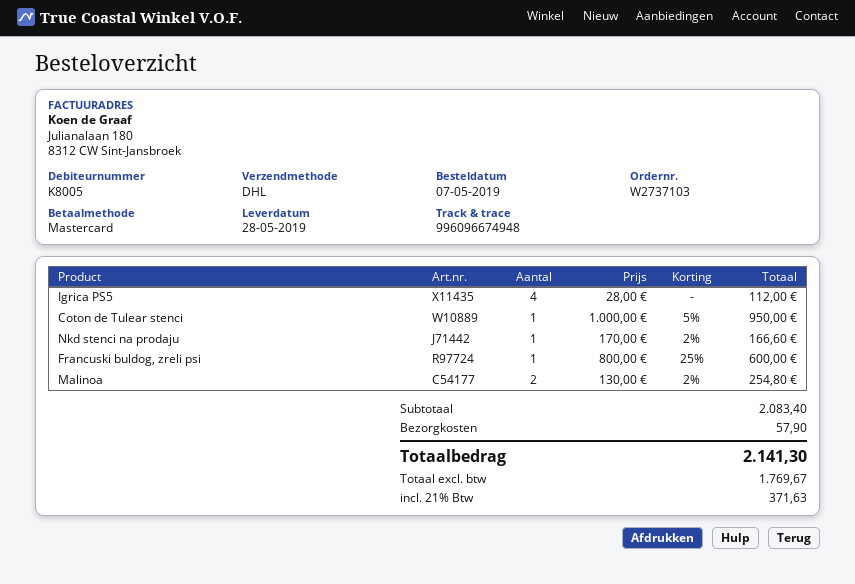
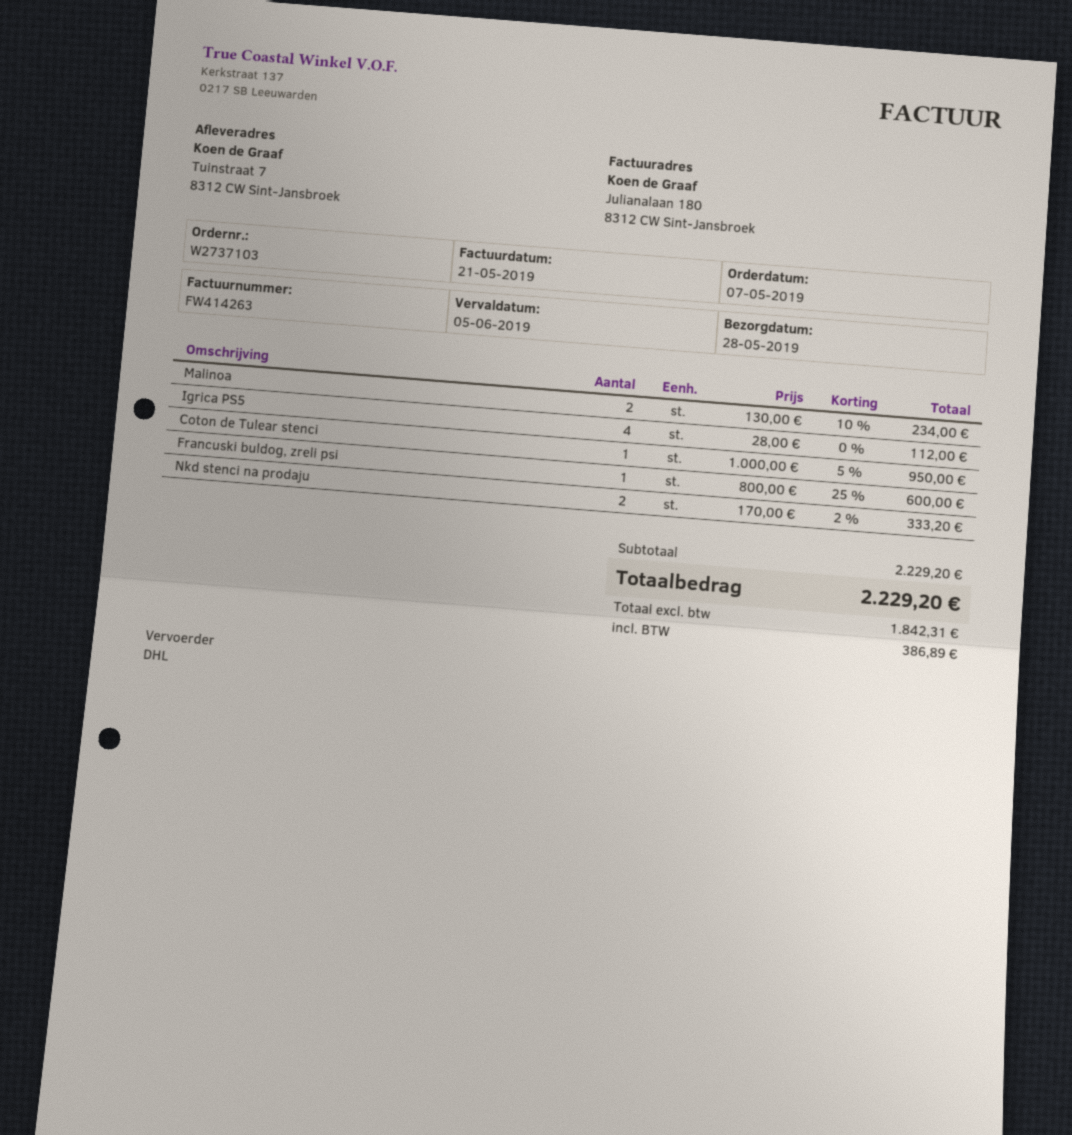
Nkd stenci na prodaju: 1 x 170.00 - 2% = 166.60 -> 2 x 170.00 - 2% = 333.20
Malinoa: 2 x 130.00 - 2% = 254.80 -> 2 x 130.00 - 10% = 234.00
subtotal: 2083.40 -> 2229.20
shipping: 57.90 -> none
net: 1769.67 -> 1842.31
tax: 371.63 -> 386.89
total: 2141.30 -> 2229.20

